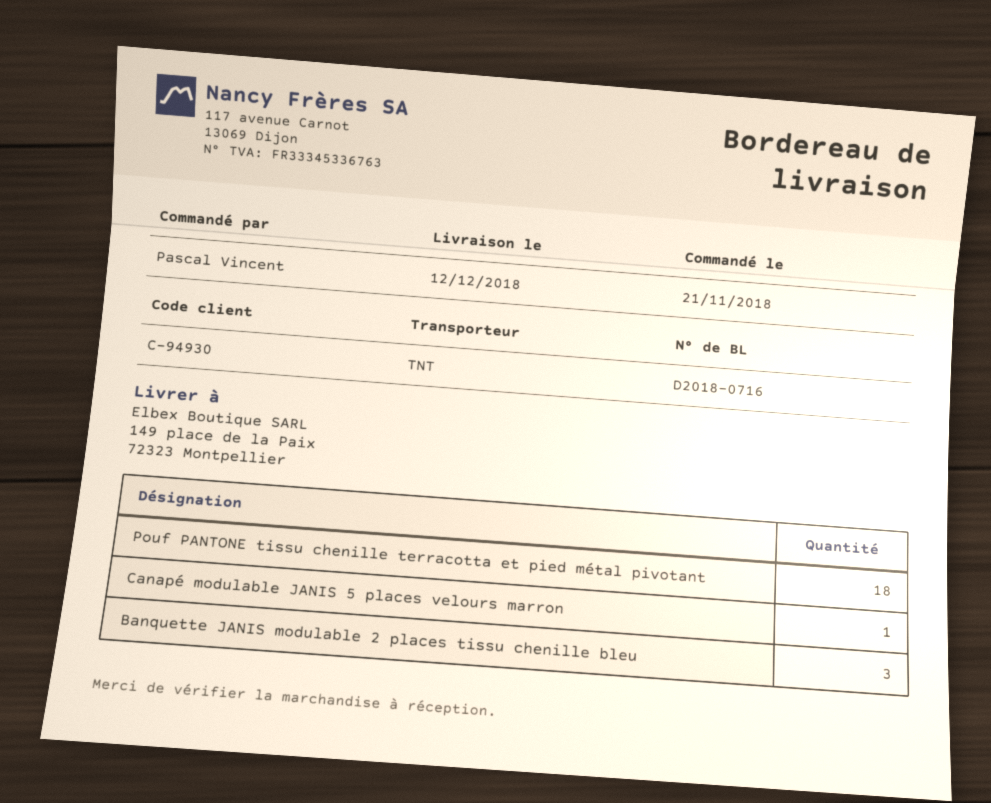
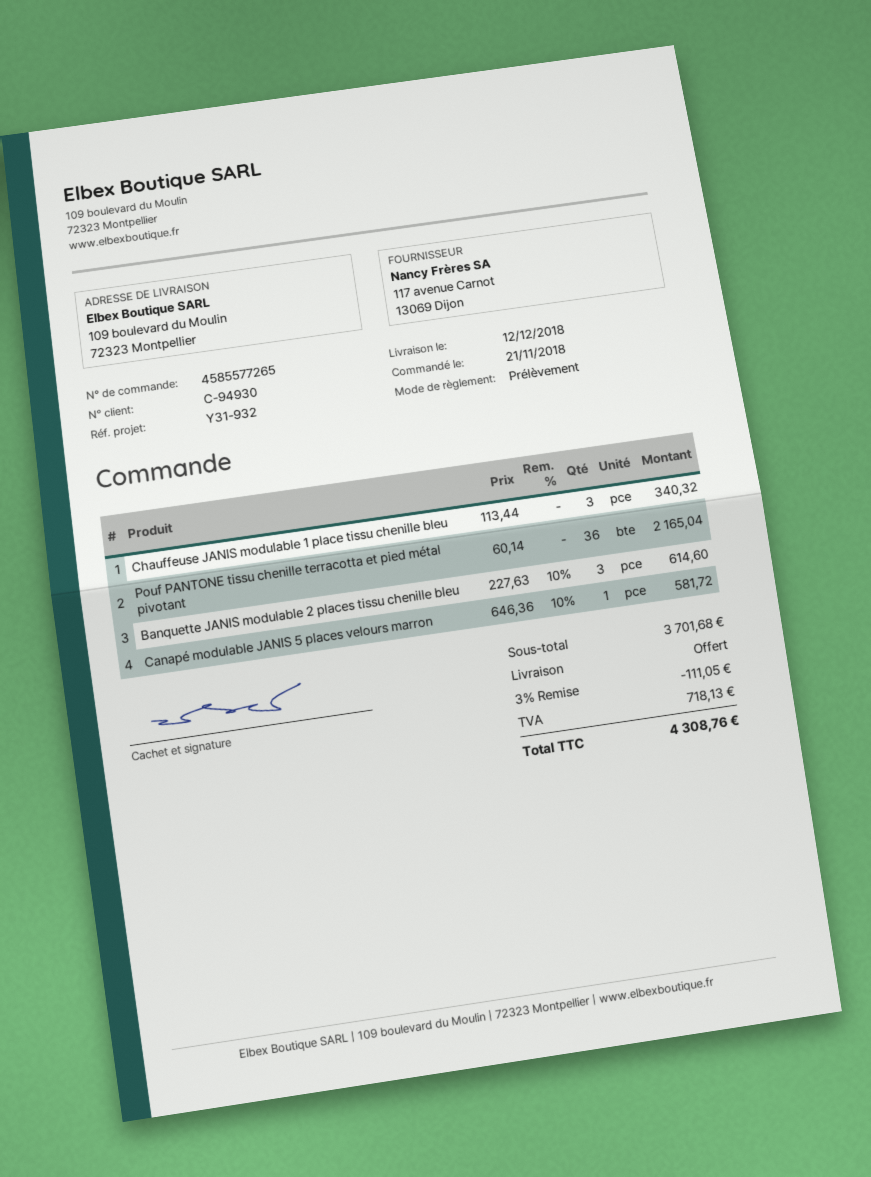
ship to: 149 place de la Paix, 72323 Montpellier -> 109 boulevard du Moulin, 72323 Montpellier
Pouf PANTONE tissu chenille terracotta et pied métal pivotant: 18 -> 36
Chauffeuse JANIS modulable 1 place tissu chenille bleu: none -> 3

